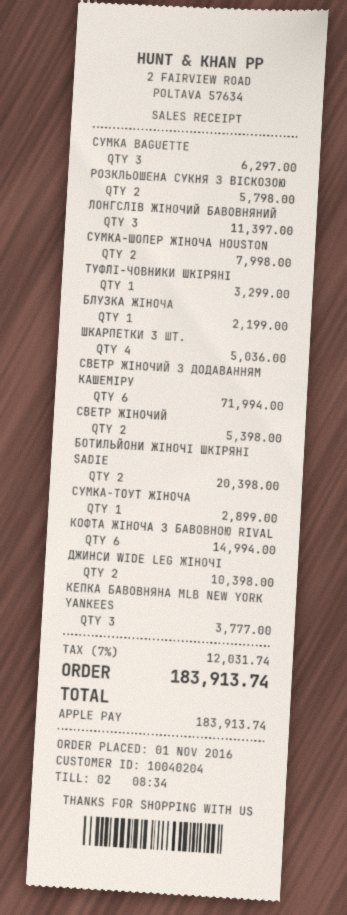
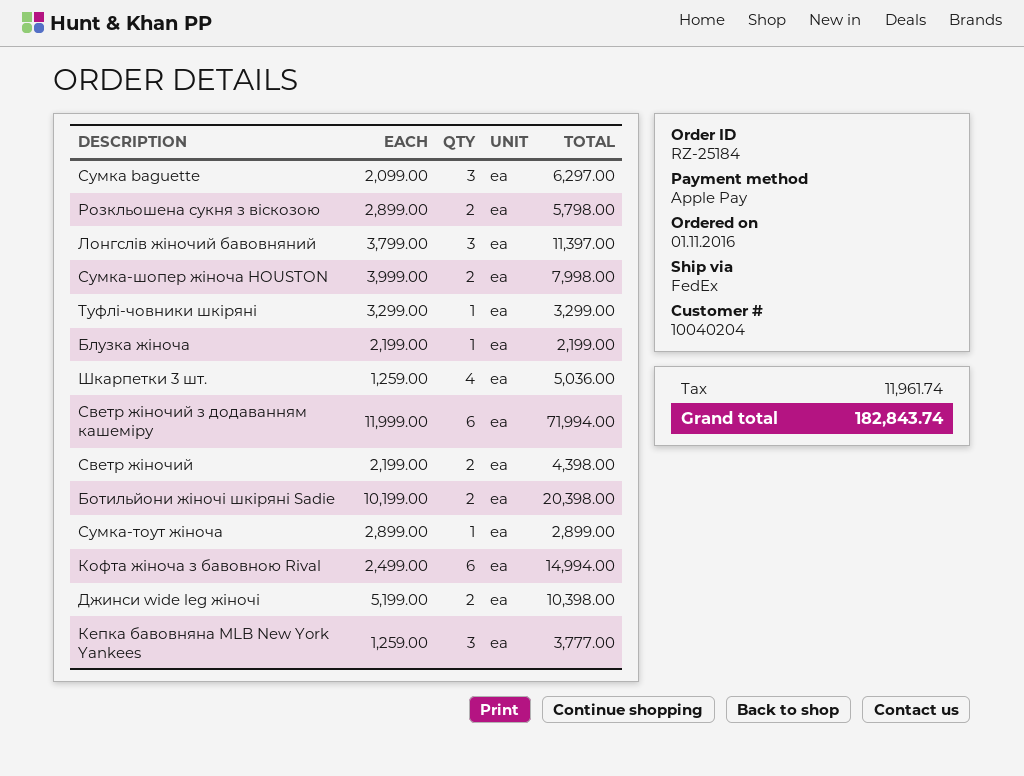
СВЕТР ЖІНОЧИЙ: 2 for 5398.00 -> 2 for 4398.00
tax: 12031.74 -> 11961.74
total: 183913.74 -> 182843.74

